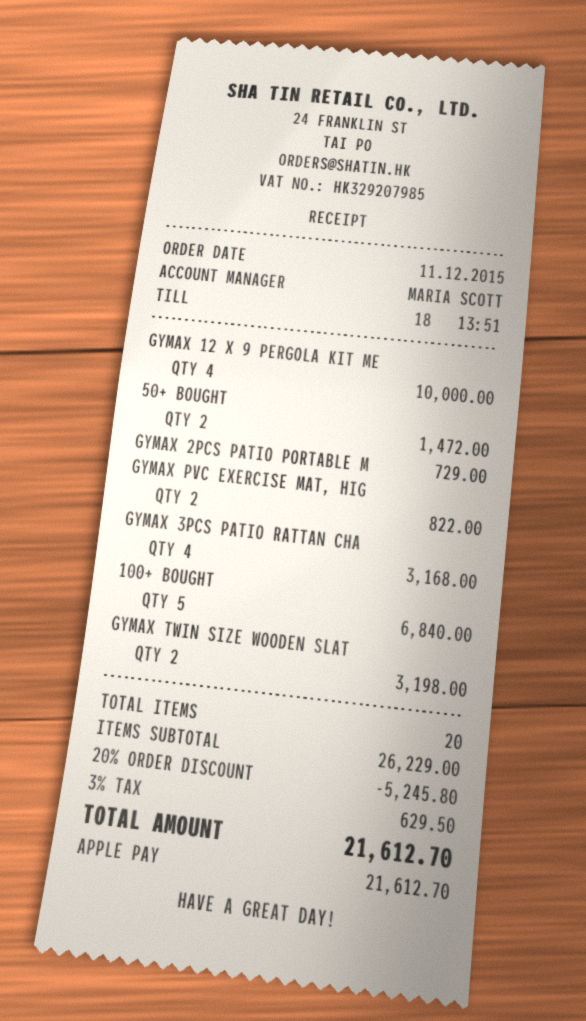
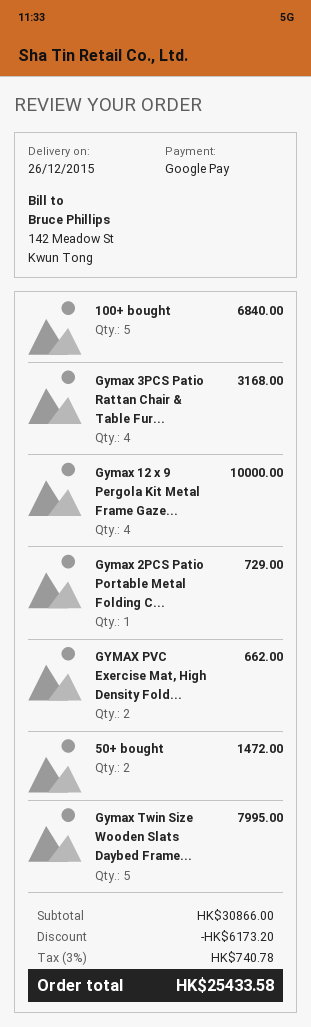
payment method: Apple Pay -> Google Pay
GYMAX PVC EXERCISE MAT, HIG: 2 for 822.00 -> 2 for 662.00
GYMAX TWIN SIZE WOODEN SLAT: 2 for 3198.00 -> 5 for 7995.00
subtotal: 26229.00 -> 30866.00
discount: 5245.80 -> 6173.20
tax: 3% = 629.50 -> 3% = 740.78
total: 21612.70 -> 25433.58

